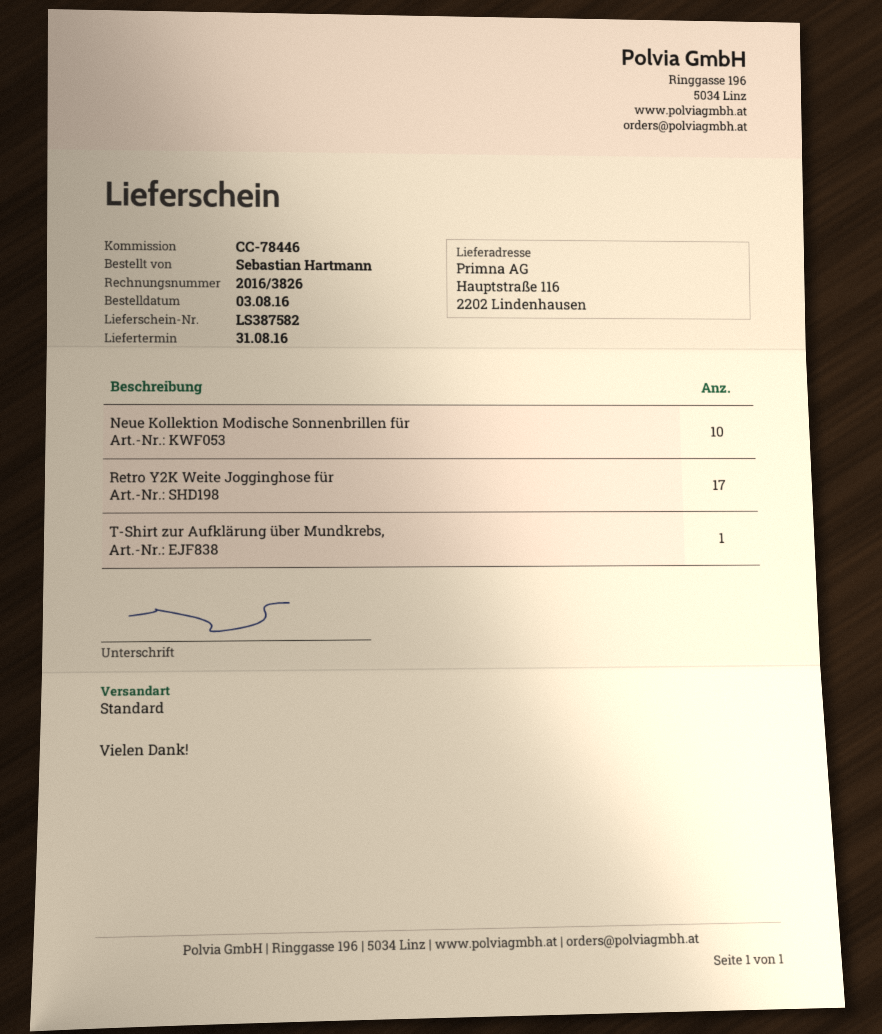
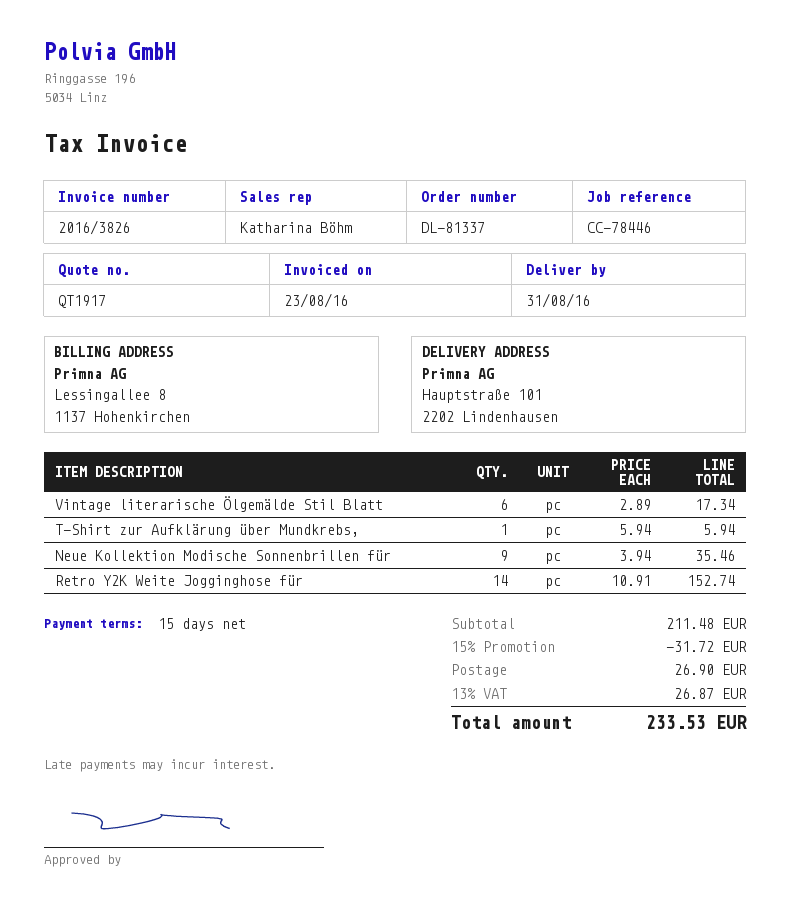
ship to: Hauptstraße 116, 2202 Lindenhausen -> Hauptstraße 101, 2202 Lindenhausen
Neue Kollektion Modische Sonnenbrillen für: 10 -> 9
Retro Y2K Weite Jogginghose für: 17 -> 14
Vintage literarische Ölgemälde Stil Blatt: none -> 6

